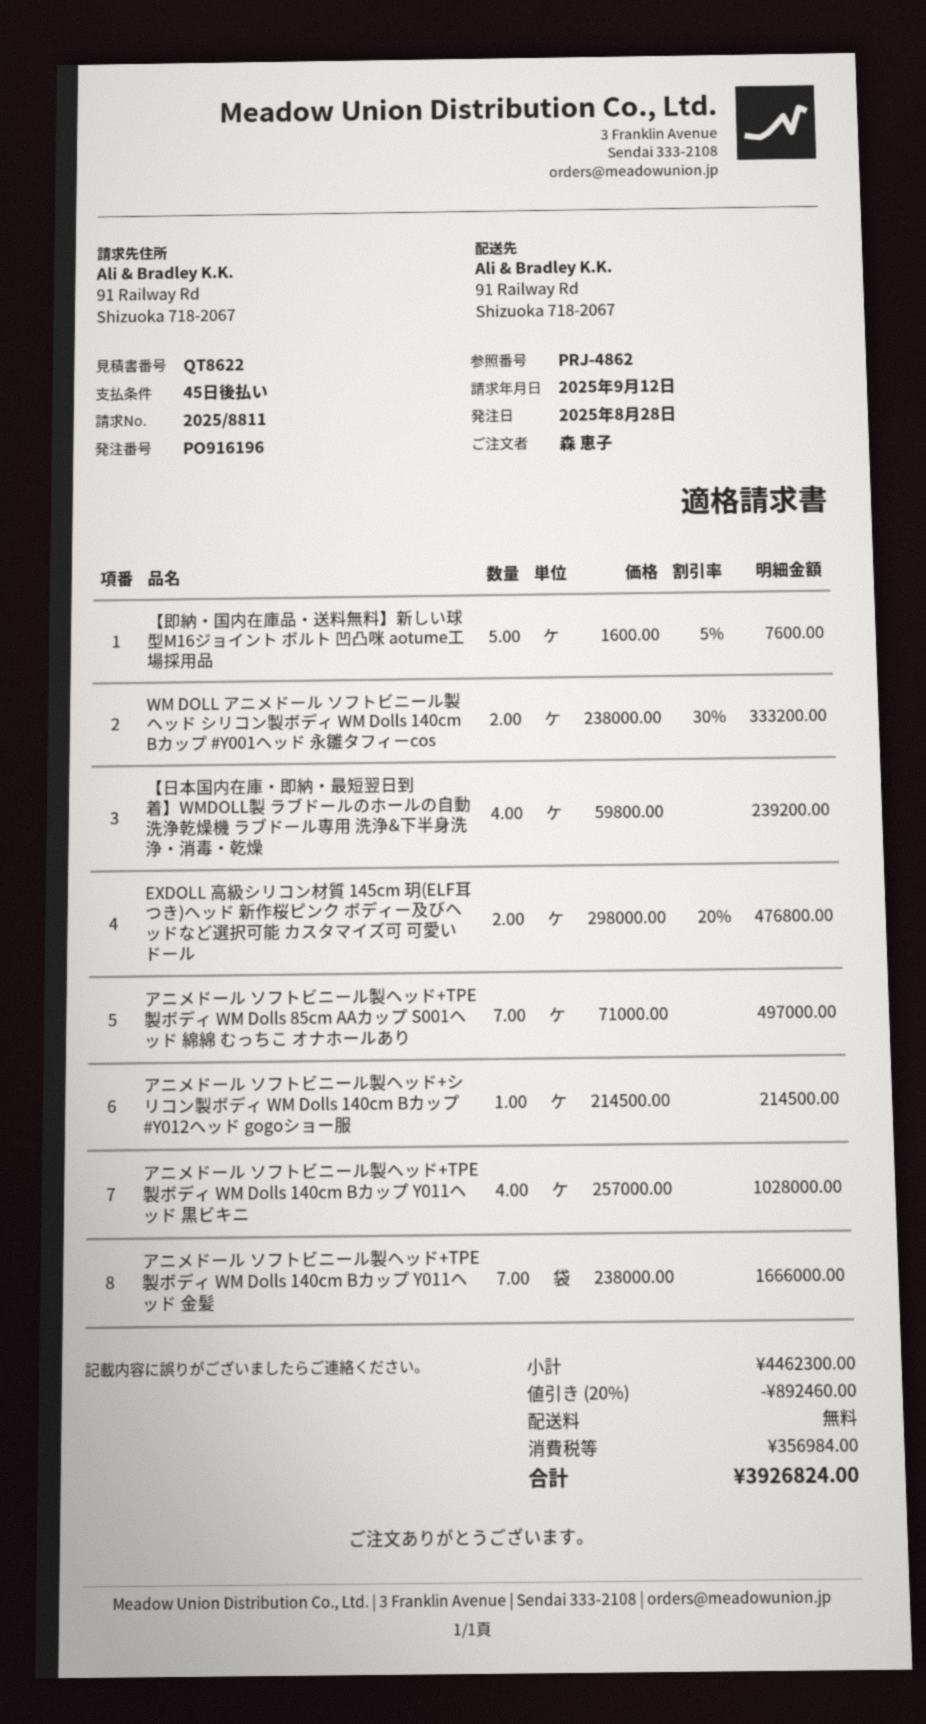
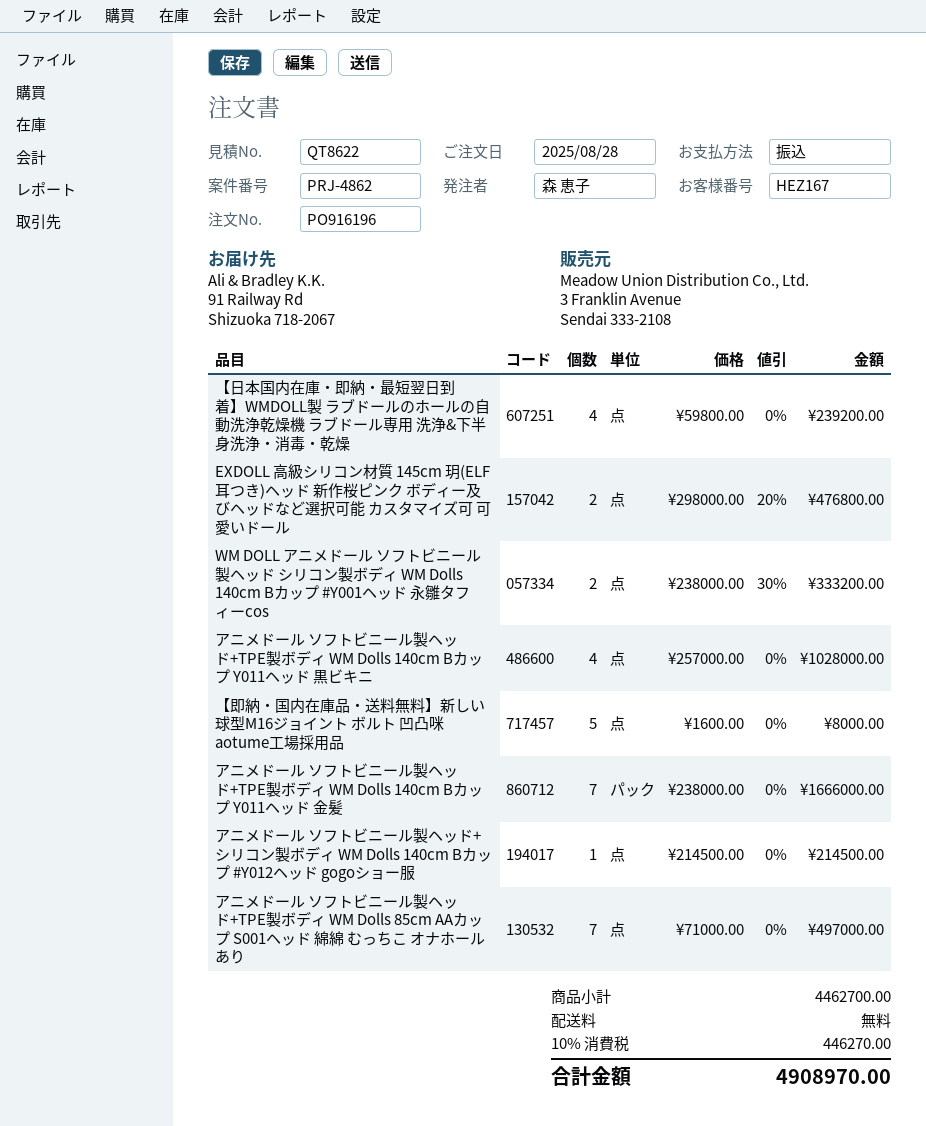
【即納・国内在庫品・送料無料】新しい球型M16ジョイント ボルト 凹凸咪 aotume工場採用品: 5 x 1600.00 - 5% = 7600.00 -> 5 x 1600.00 = 8000.00
subtotal: 4462300.00 -> 4462700.00
discount: 20% = 892460.00 -> none
tax: 356984.00 -> 446270.00
total: 3926824.00 -> 4908970.00

